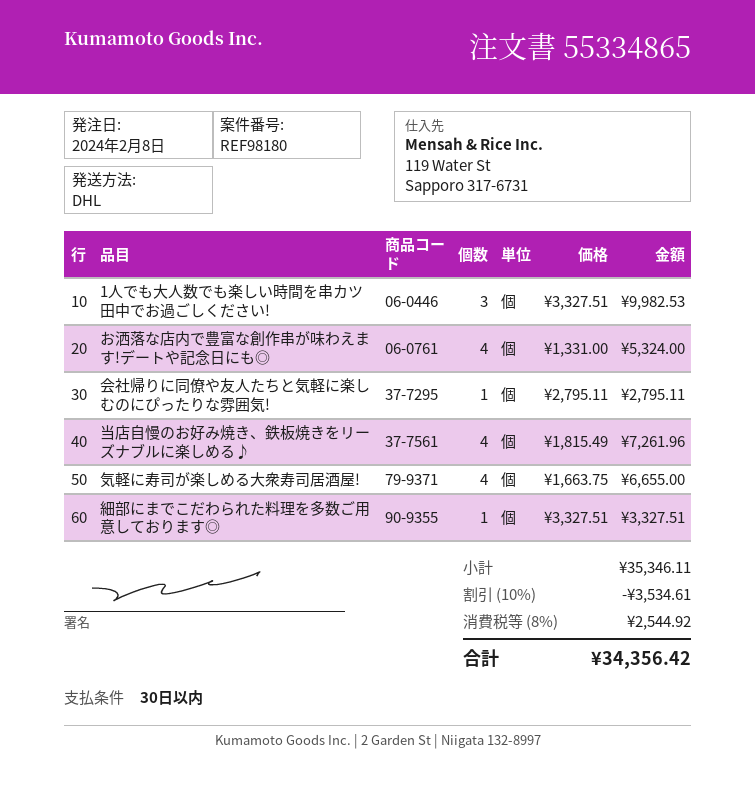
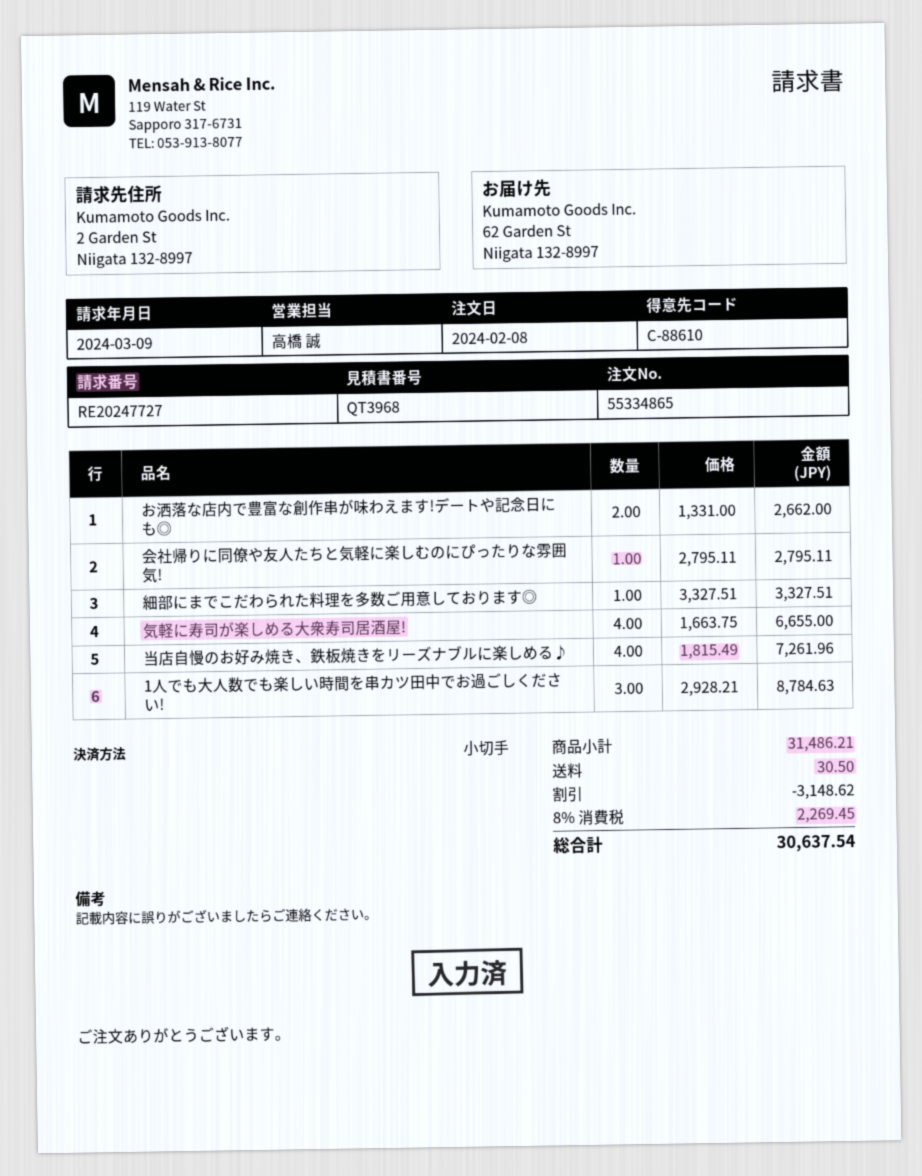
1人でも大人数でも楽しい時間を串カツ田中でお過ごしください!: 3 x 3327.51 = 9982.53 -> 3 x 2928.21 = 8784.63
お洒落な店内で豊富な創作串が味わえます!デートや記念日にも◎: 4 x 1331.00 = 5324.00 -> 2 x 1331.00 = 2662.00
subtotal: 35346.11 -> 31486.21
discount: 3534.61 -> 3148.62
shipping: none -> 30.50
tax: 8% = 2544.92 -> 8% = 2269.45
total: 34356.42 -> 30637.54

